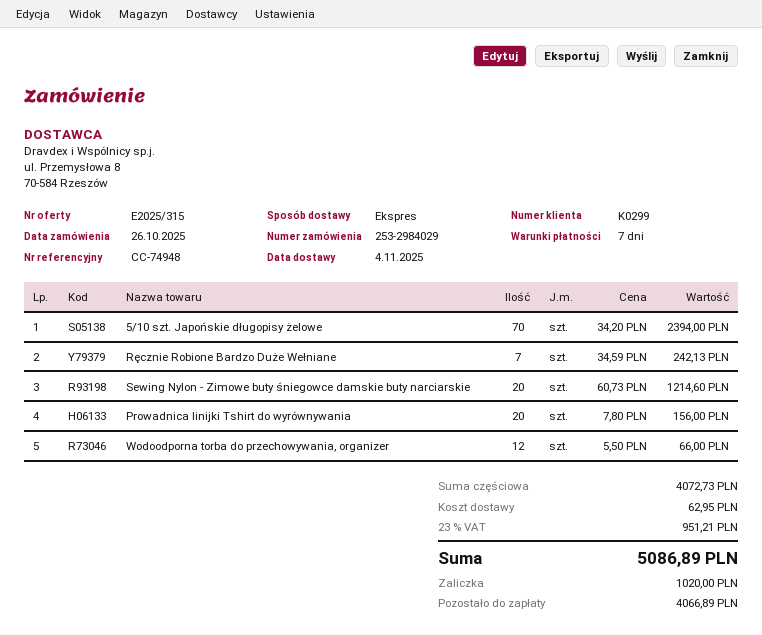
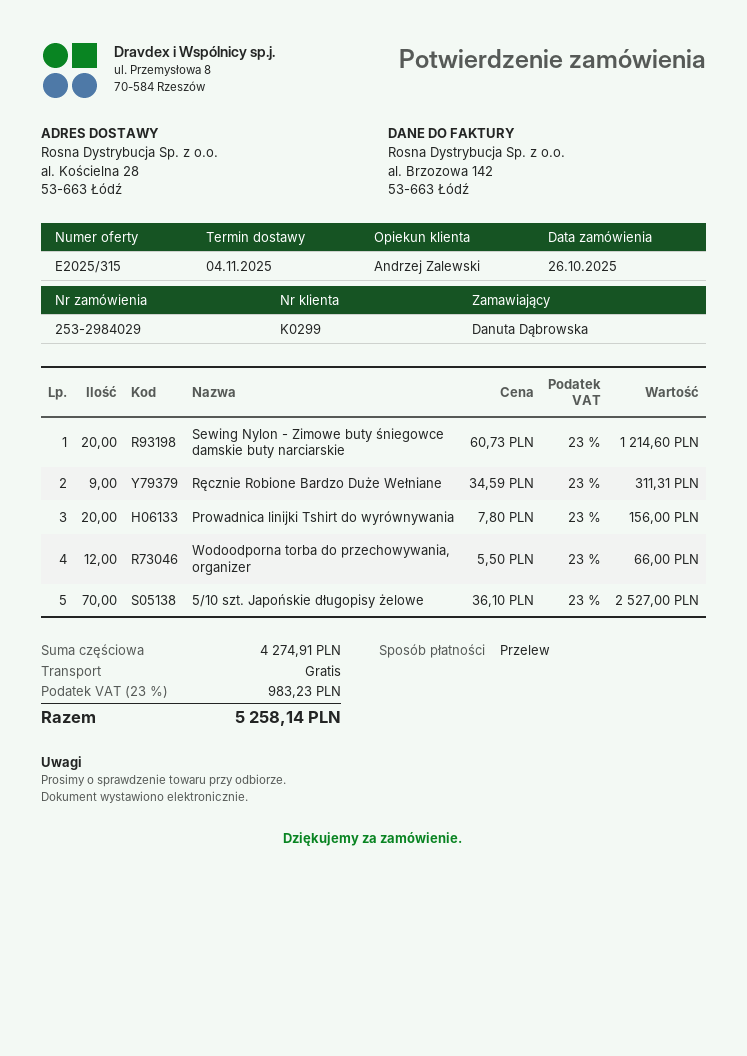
5/10 szt. Japońskie długopisy żelowe: 70 x 34.20 = 2394.00 -> 70 x 36.10 = 2527.00
Ręcznie Robione Bardzo Duże Wełniane: 7 x 34.59 = 242.13 -> 9 x 34.59 = 311.31
subtotal: 4072.73 -> 4274.91
shipping: 62.95 -> 0.00
tax: 23% = 951.21 -> 23% = 983.23
total: 5086.89 -> 5258.14

